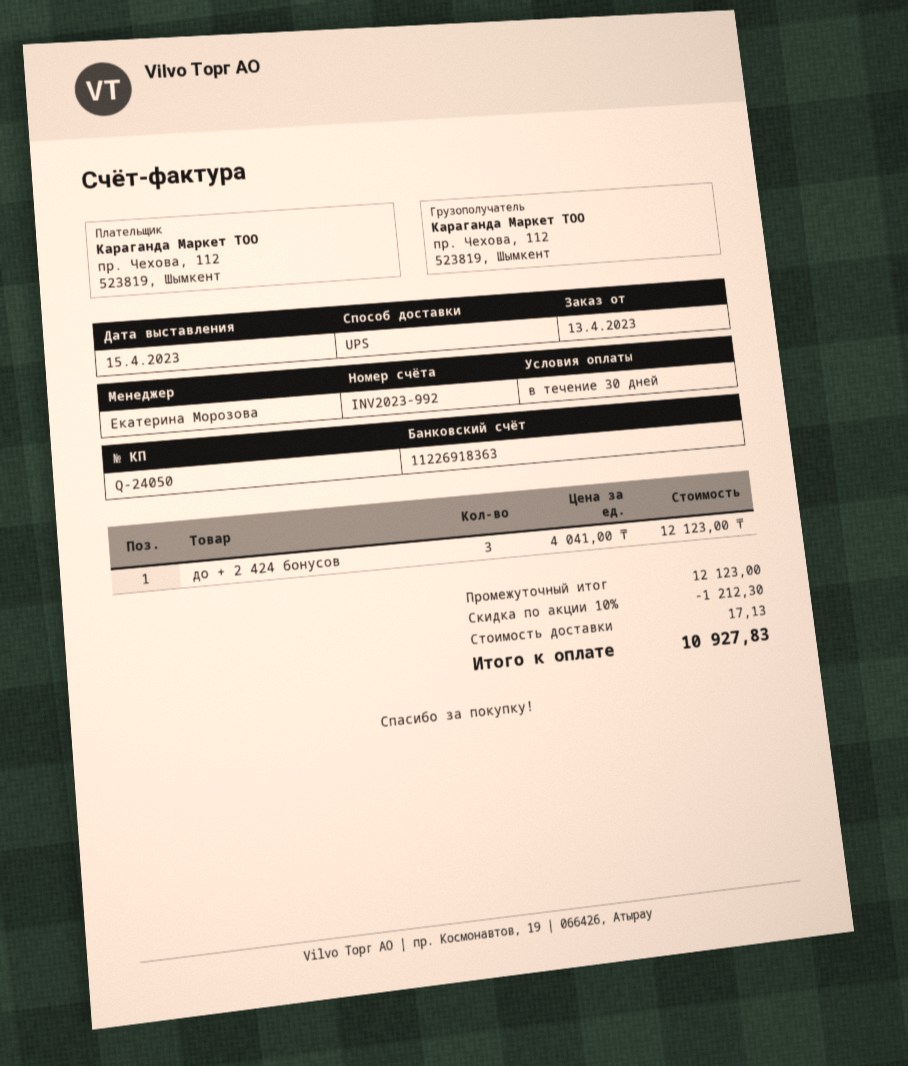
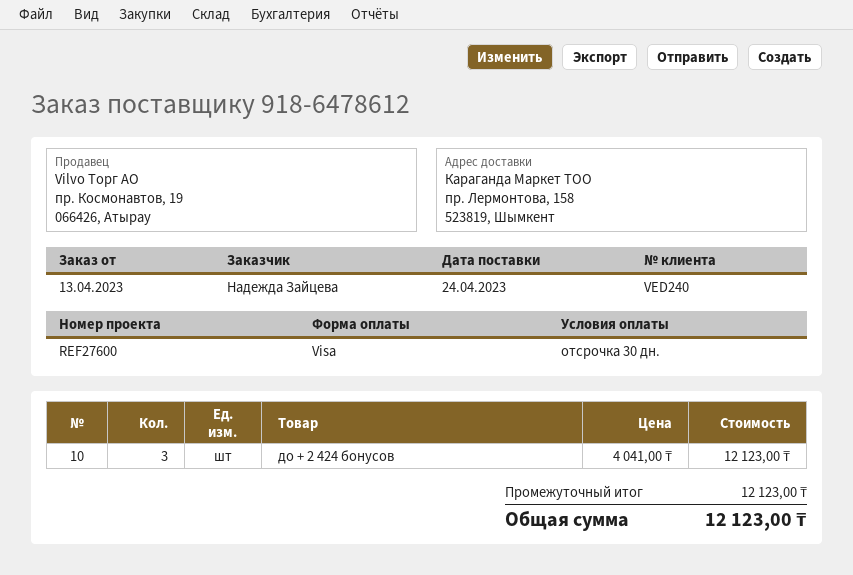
ship to: пр. Чехова, 112, 523819, Шымкент -> пр. Лермонтова, 158, 523819, Шымкент
discount: 10% = 1212.30 -> none
shipping: 17.13 -> none
total: 10927.83 -> 12123.00

